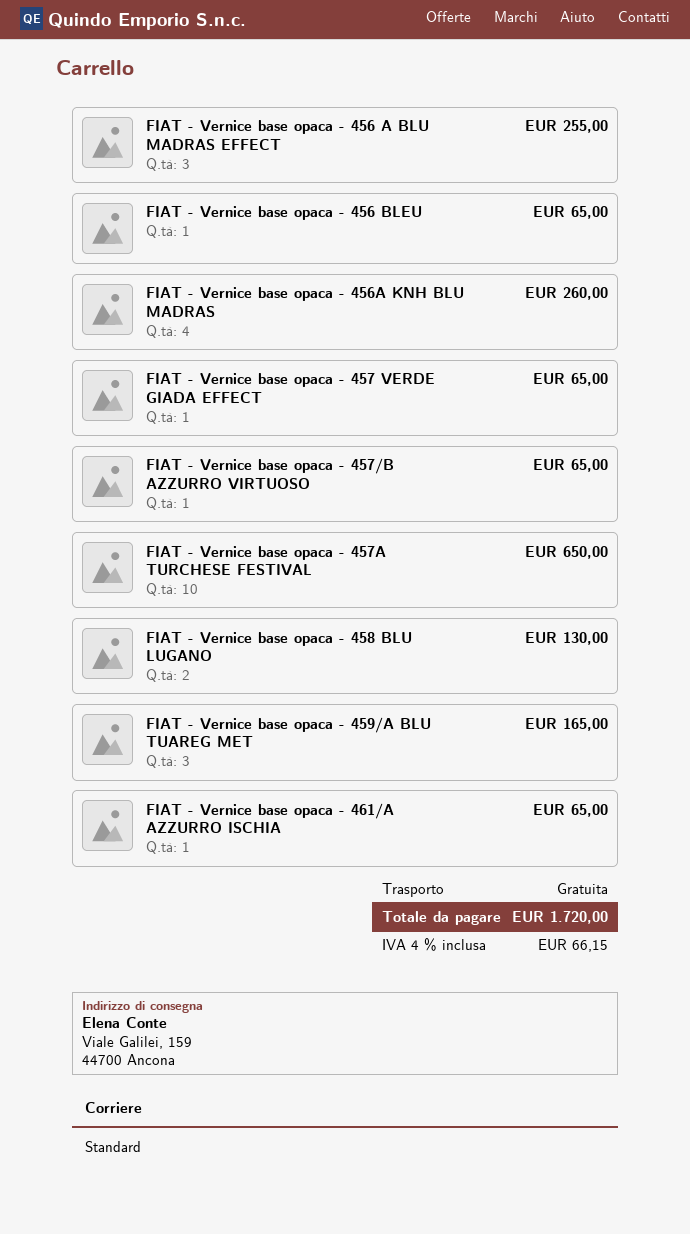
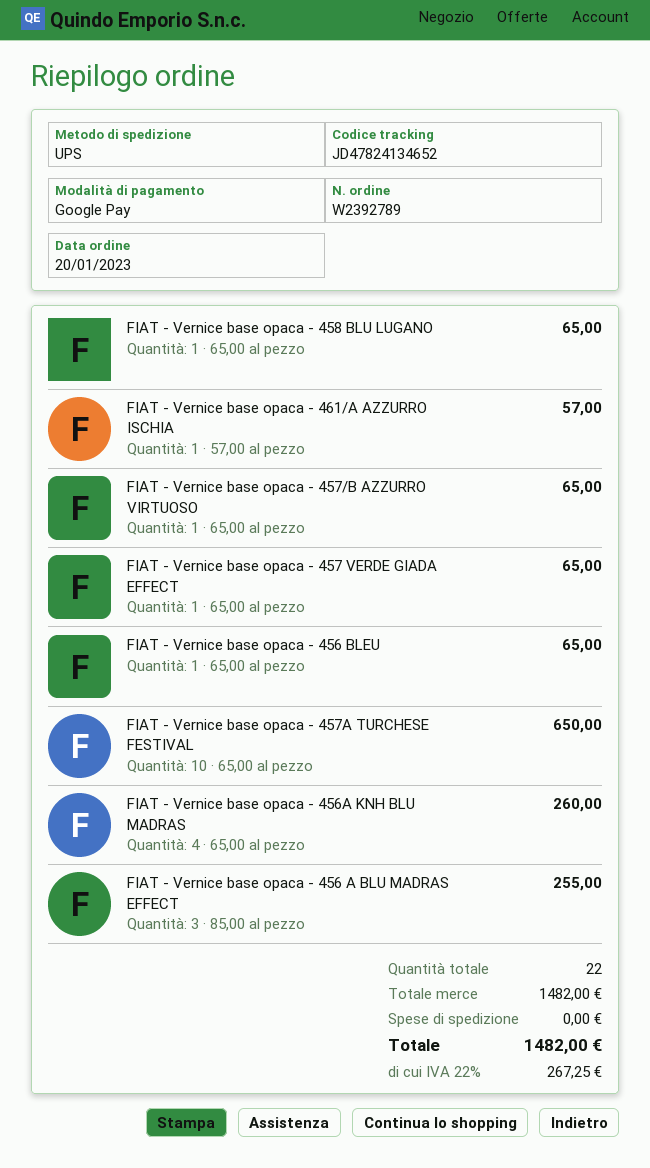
shipping method: standard -> UPS
FIAT - Vernice base opaca - 458 BLU LUGANO: 2 for 130.00 -> 1 for 65.00
FIAT - Vernice base opaca - 459/A BLU TUAREG MET: 3 for 165.00 -> none
FIAT - Vernice base opaca - 461/A AZZURRO ISCHIA: 1 for 65.00 -> 1 for 57.00
tax: 4% = 66.15 -> 22% = 267.25
total: 1720.00 -> 1482.00

